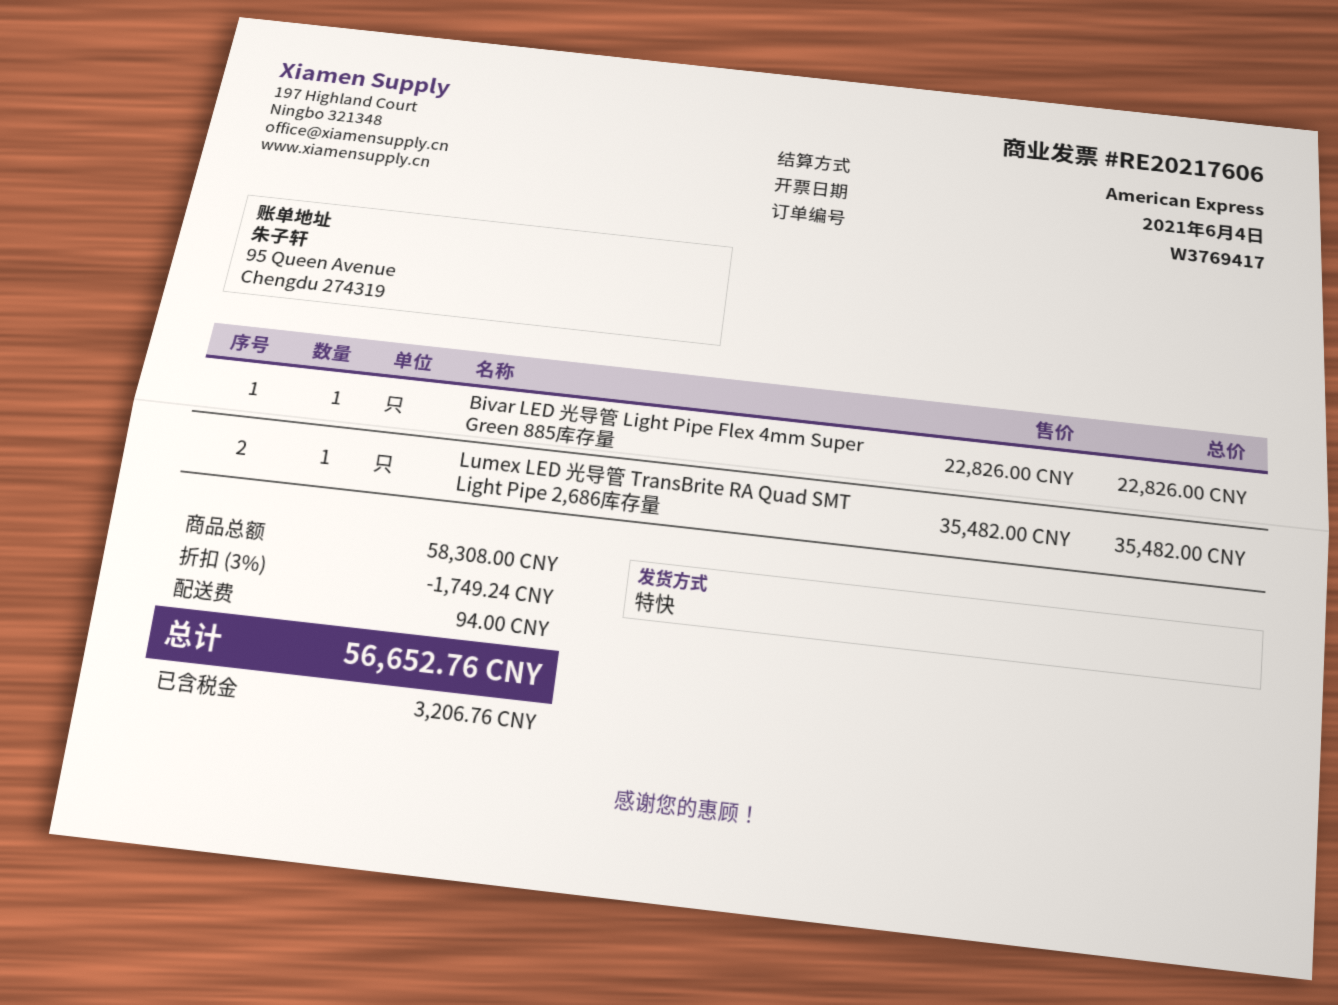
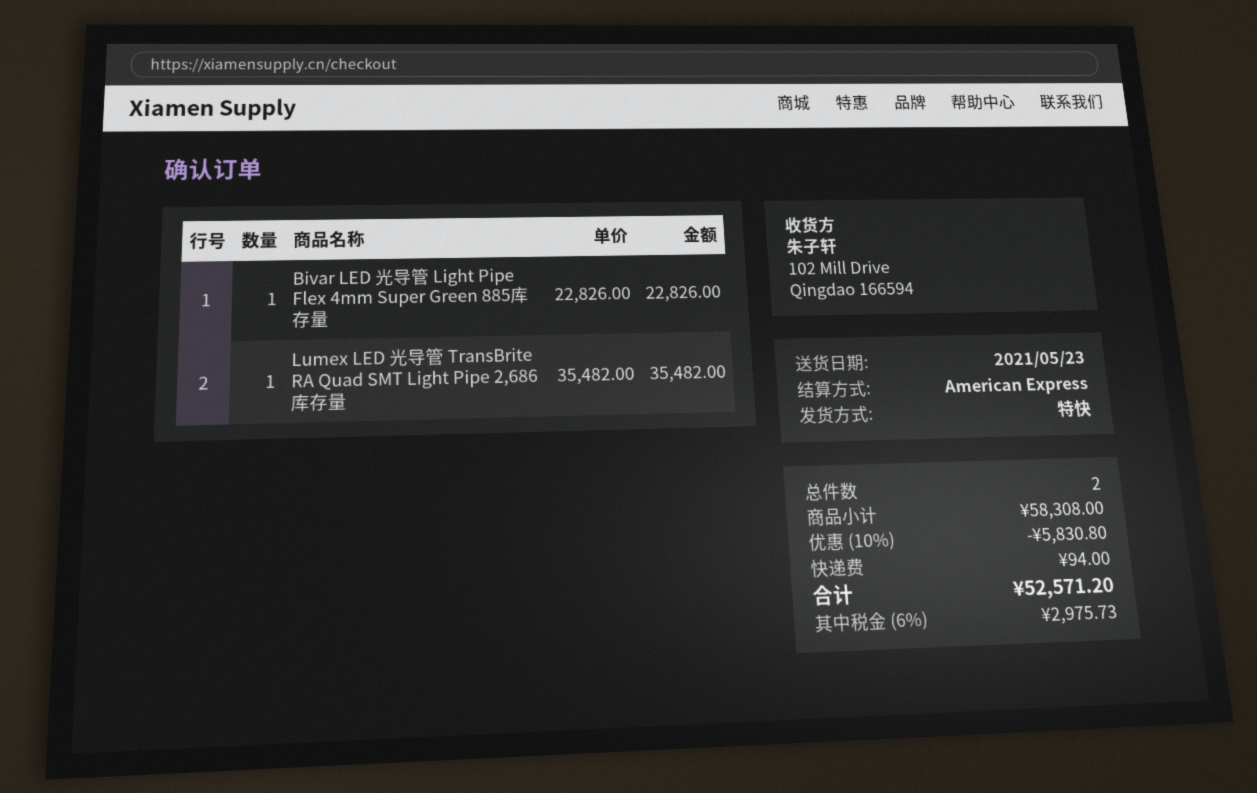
discount: 3% = 1749.24 -> 10% = 5830.80
tax: 3206.76 -> 2975.73
total: 56652.76 -> 52571.20

